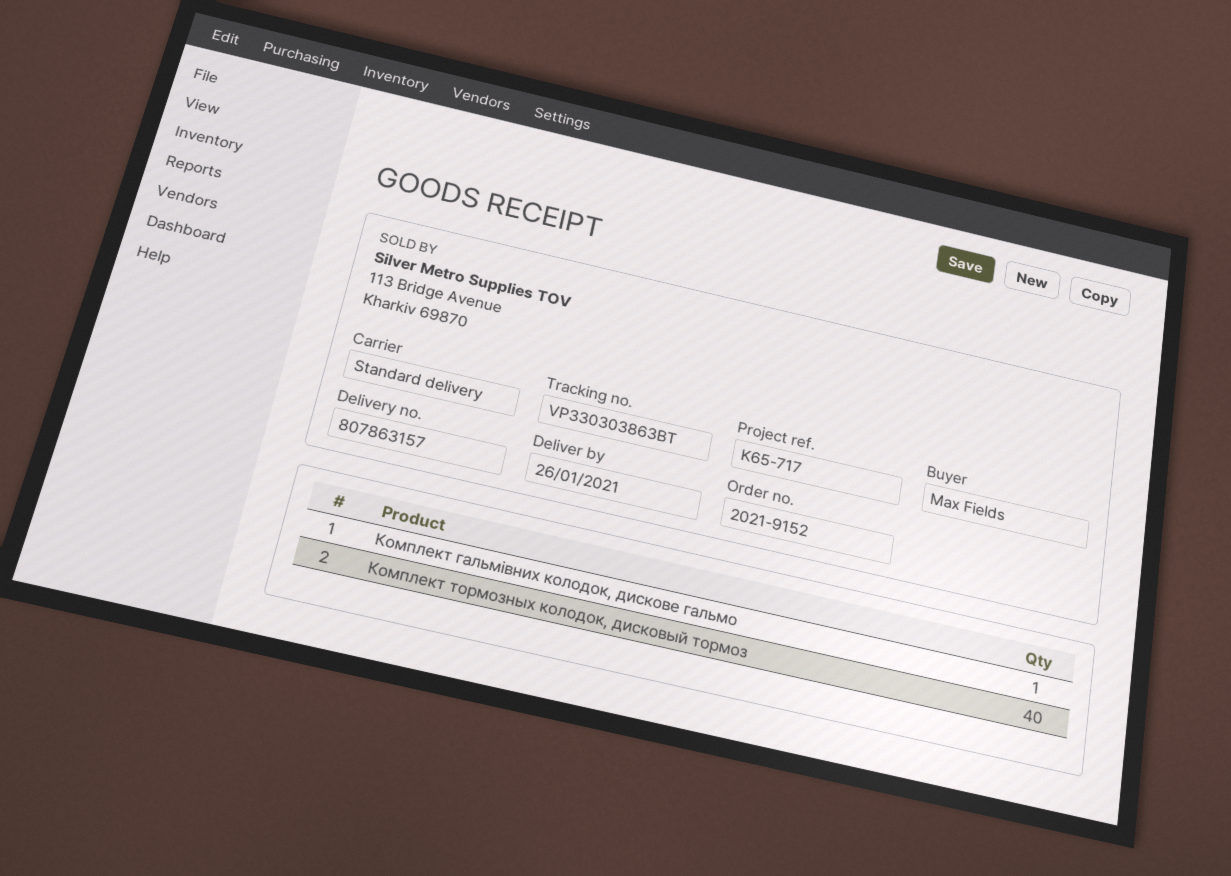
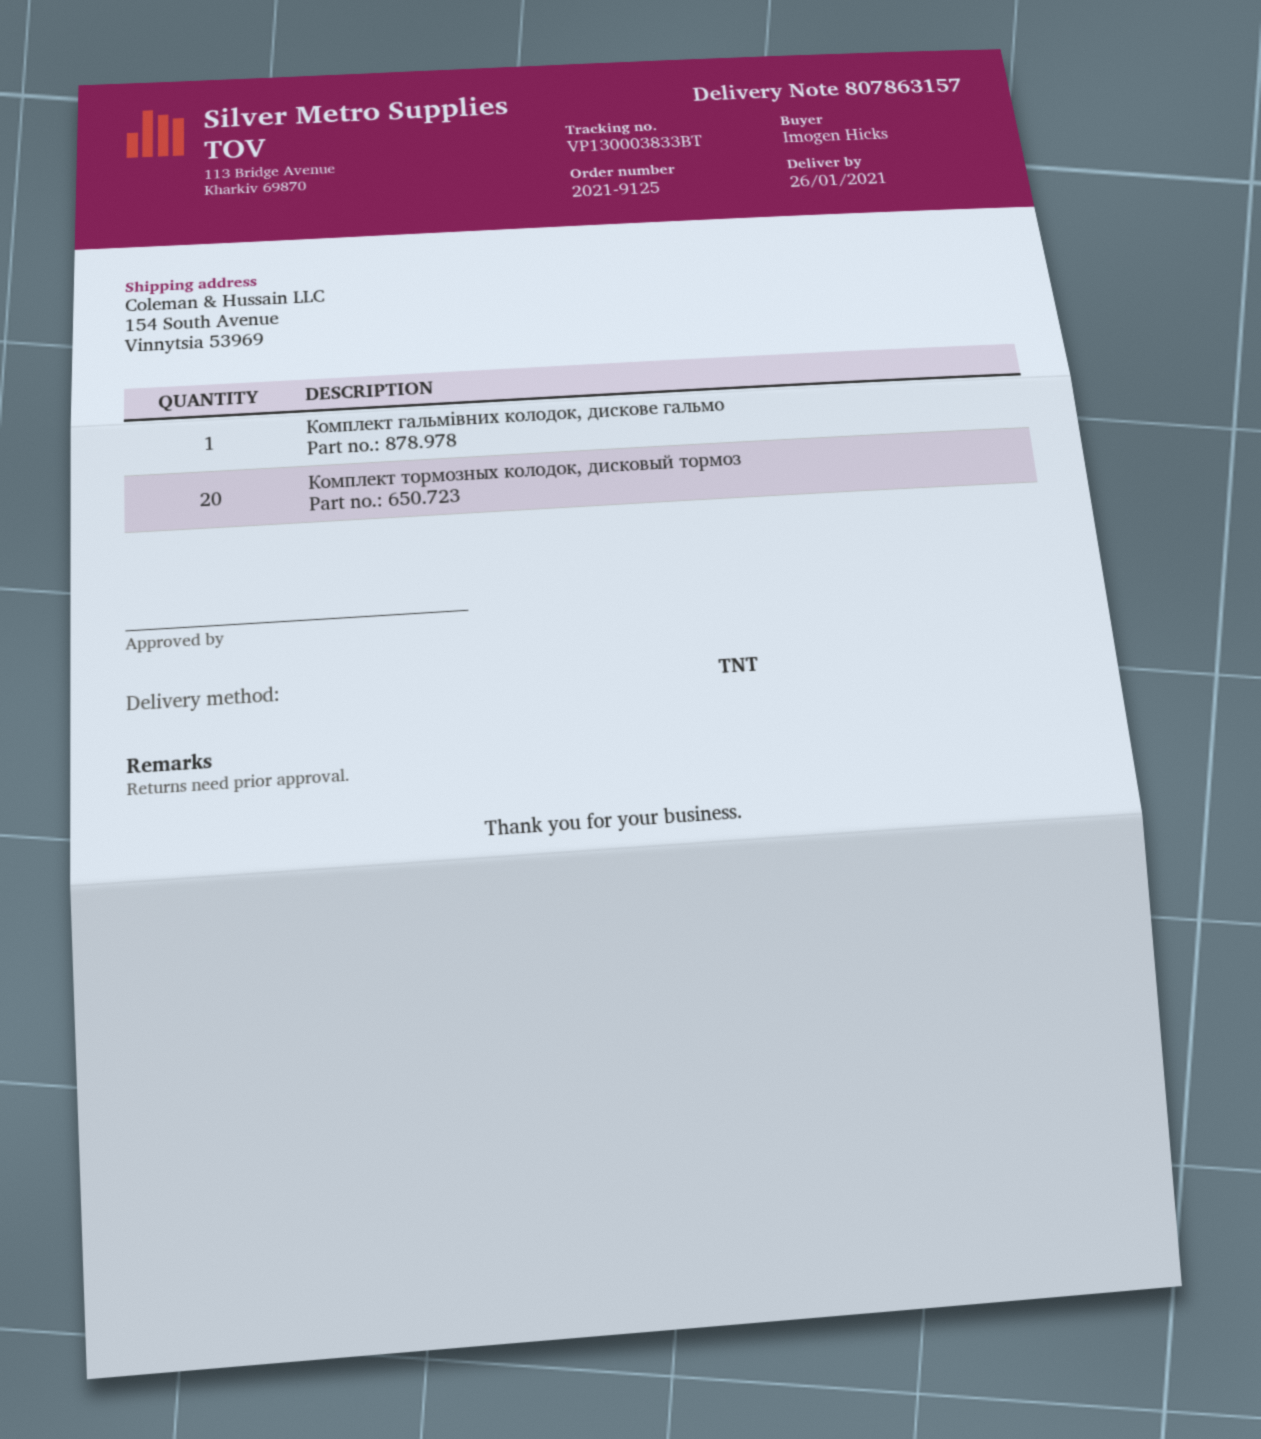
order number: 2021-9152 -> 2021-9125
ordered by: Max Fields -> Imogen Hicks
shipping method: standard -> TNT
tracking number: VP330303863BT -> VP130003833BT
Комплект тормозных колодок, дисковый тормоз: 40 -> 20

